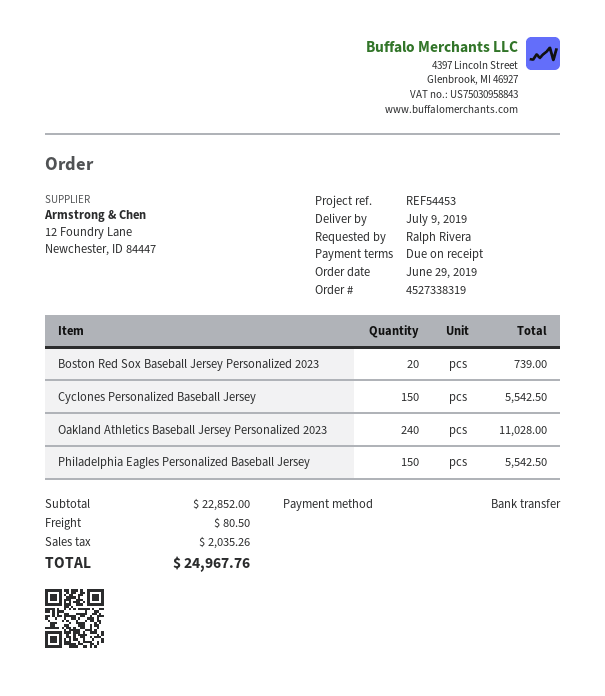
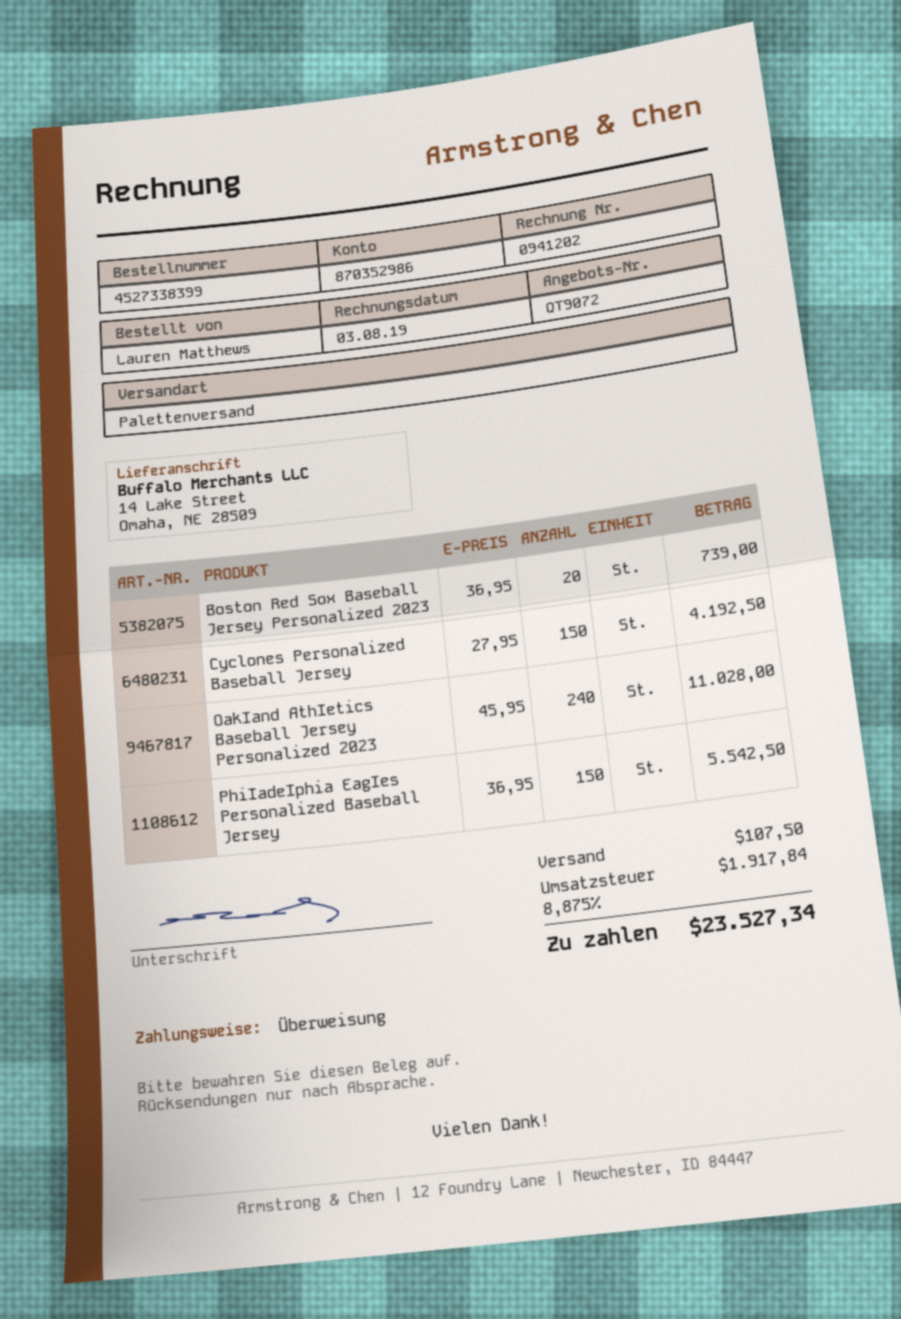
order number: 4527338319 -> 4527338399
ordered by: Ralph Rivera -> Lauren Matthews
Cyclones Personalized Baseball Jersey: 150 for 5542.50 -> 150 for 4192.50
shipping: 80.50 -> 107.50
tax: 2035.26 -> 1917.84
total: 24967.76 -> 23527.34

